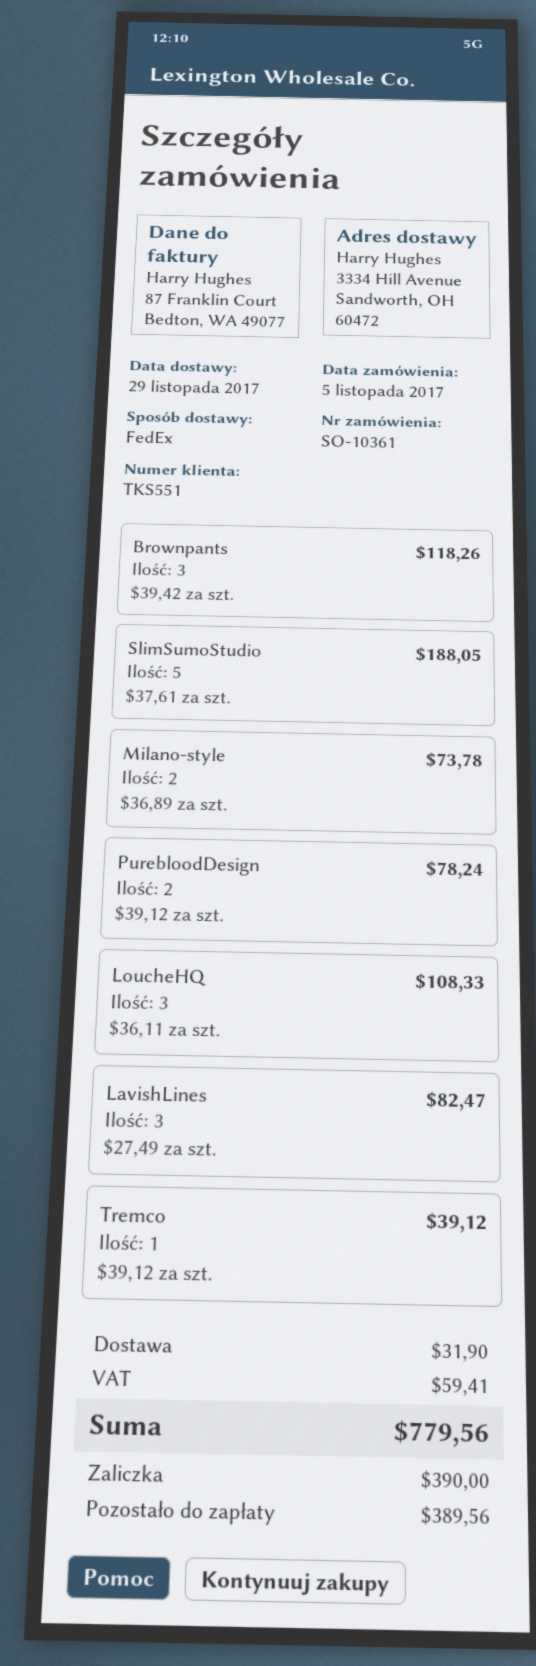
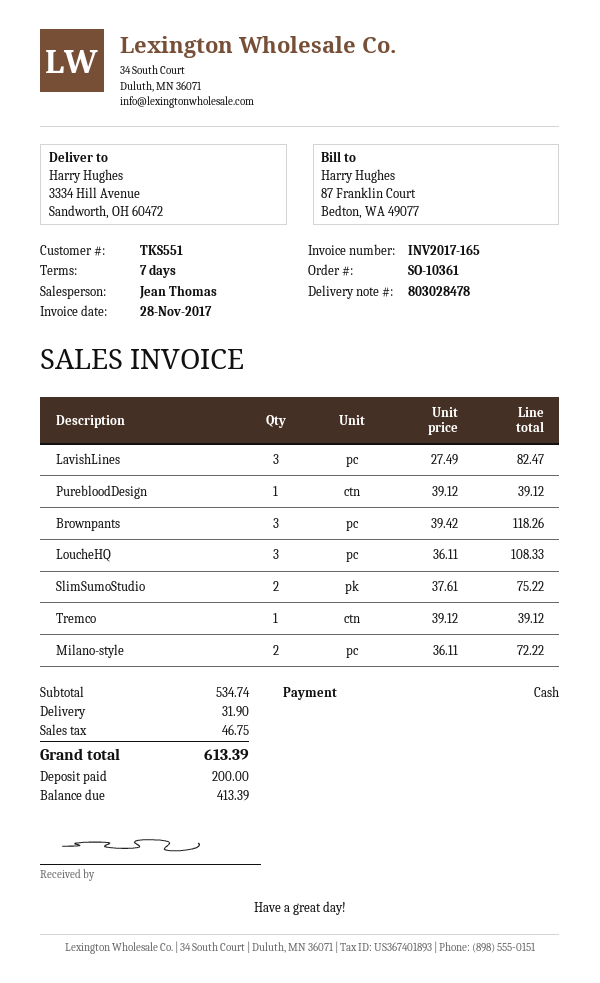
SlimSumoStudio: 5 x 37.61 = 188.05 -> 2 x 37.61 = 75.22
Milano-style: 2 x 36.89 = 73.78 -> 2 x 36.11 = 72.22
PurebloodDesign: 2 x 39.12 = 78.24 -> 1 x 39.12 = 39.12
tax: 59.41 -> 46.75
total: 779.56 -> 613.39
deposit: 390.00 -> 200.00
balance: 389.56 -> 413.39

